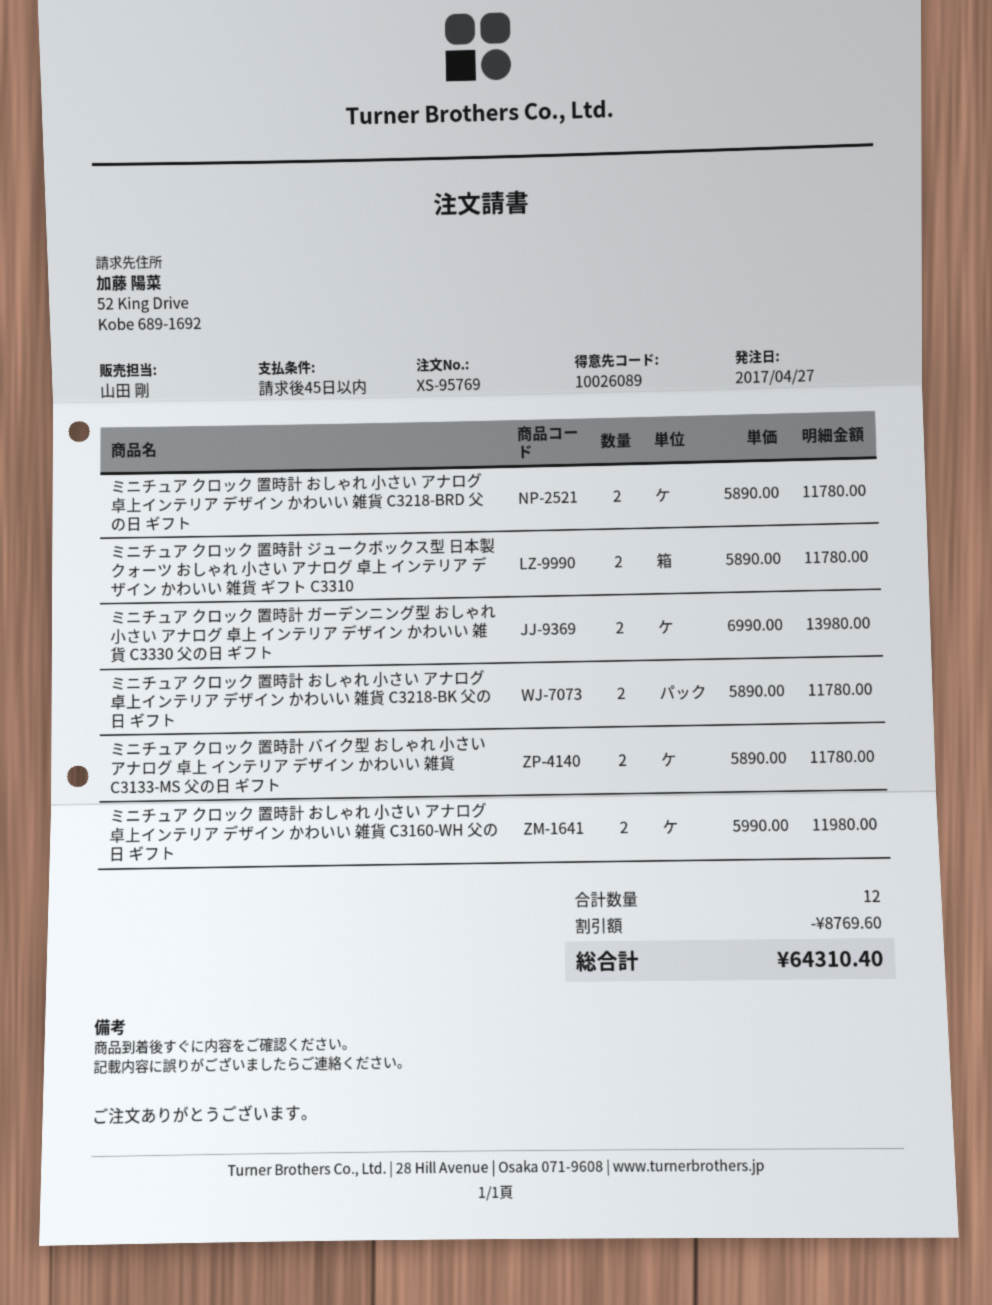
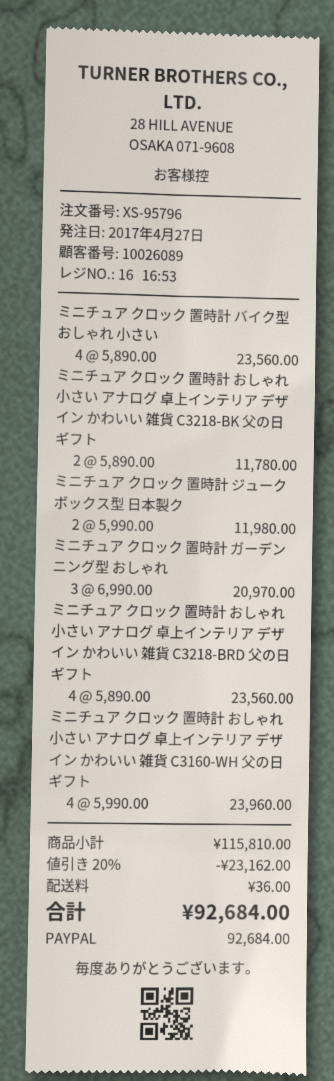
order number: XS-95769 -> XS-95796
ミニチュア クロック 置時計 おしゃれ 小さい アナログ 卓上インテリア デザイン かわいい 雑貨 C3218-BRD 父の日 ギフト: 2 x 5890.00 = 11780.00 -> 4 x 5890.00 = 23560.00
ミニチュア クロック 置時計 ジュークボックス型 日本製クォーツ おしゃれ 小さい アナログ 卓上 インテリア デザイン かわいい 雑貨 ギフト C3310: 2 x 5890.00 = 11780.00 -> 2 x 5990.00 = 11980.00
ミニチュア クロック 置時計 ガーデンニング型 おしゃれ 小さい アナログ 卓上 インテリア デザイン かわいい 雑貨 C3330 父の日 ギフト: 2 x 6990.00 = 13980.00 -> 3 x 6990.00 = 20970.00
ミニチュア クロック 置時計 バイク型 おしゃれ 小さい アナログ 卓上 インテリア デザイン かわいい 雑貨 C3133-MS 父の日 ギフト: 2 x 5890.00 = 11780.00 -> 4 x 5890.00 = 23560.00
ミニチュア クロック 置時計 おしゃれ 小さい アナログ 卓上インテリア デザイン かわいい 雑貨 C3160-WH 父の日 ギフト: 2 x 5990.00 = 11980.00 -> 4 x 5990.00 = 23960.00
discount: 8769.60 -> 23162.00
shipping: none -> 36.00
total: 64310.40 -> 92684.00

